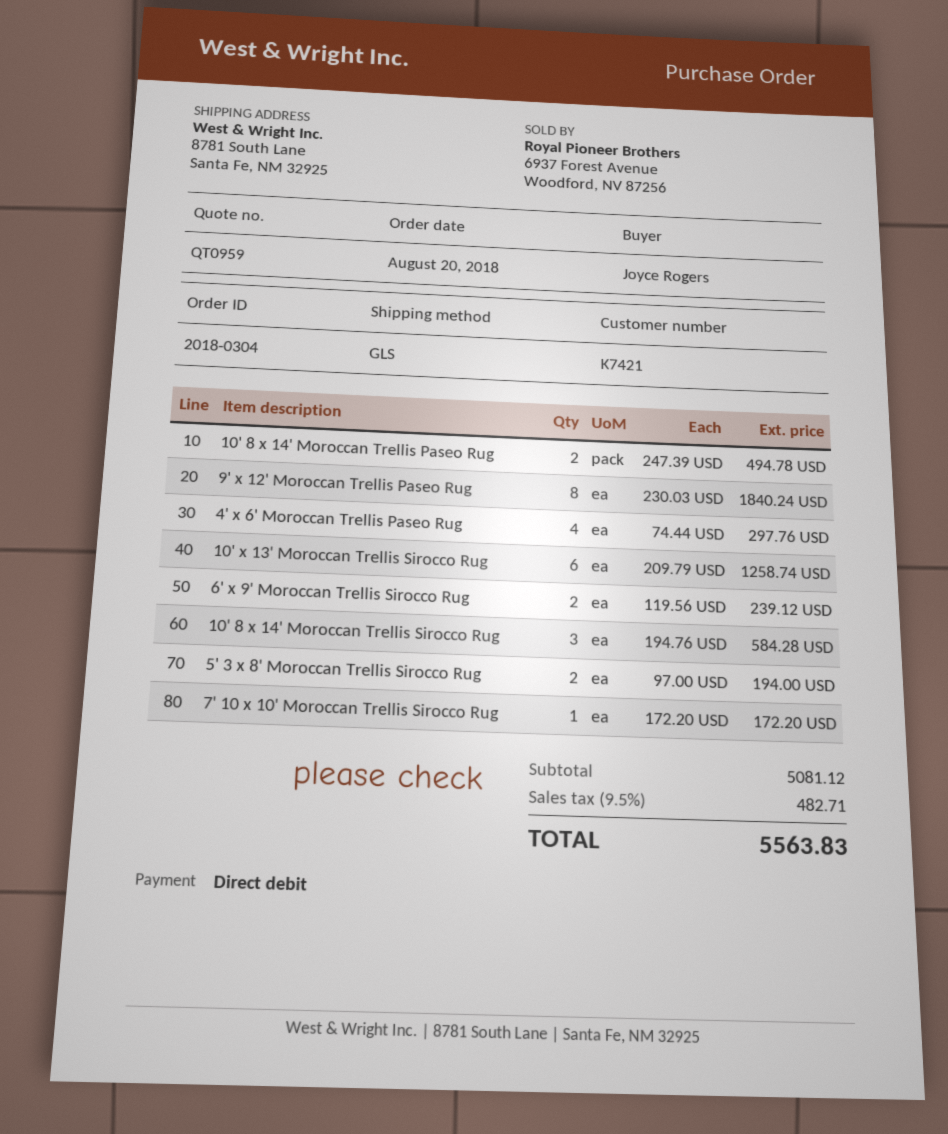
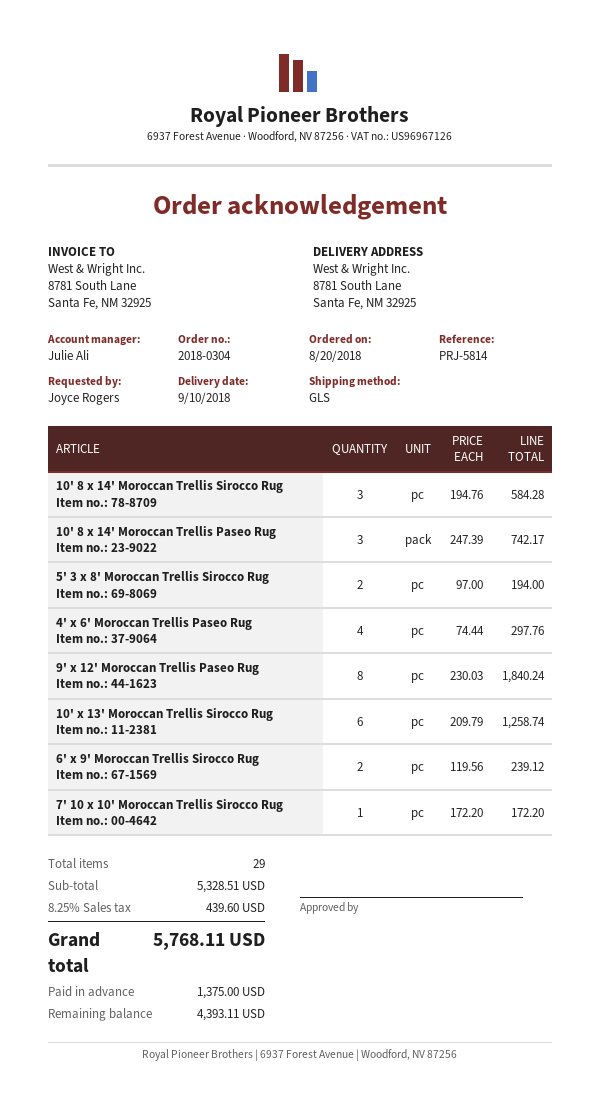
10' 8 x 14' Moroccan Trellis Paseo Rug: 2 x 247.39 = 494.78 -> 3 x 247.39 = 742.17
subtotal: 5081.12 -> 5328.51
tax: 9.5% = 482.71 -> 8.25% = 439.60
total: 5563.83 -> 5768.11

